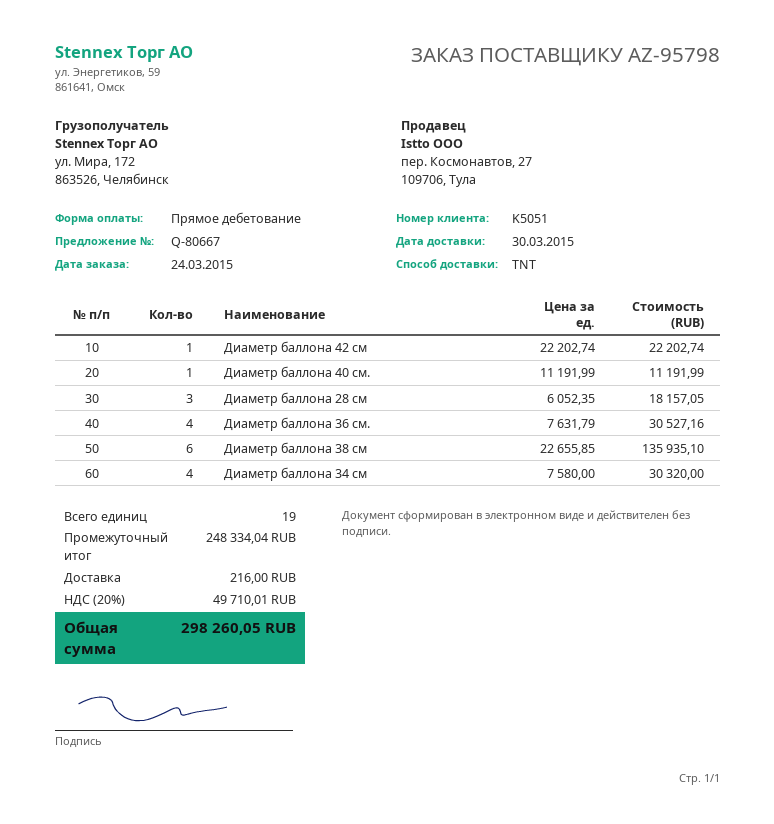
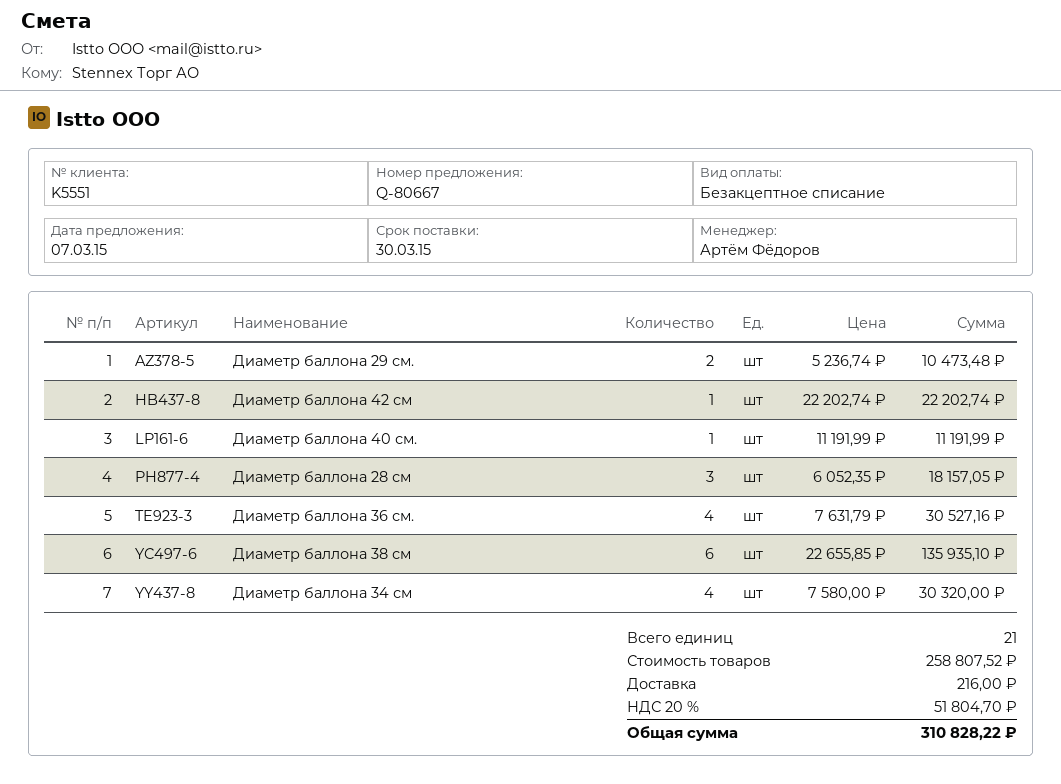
customer number: K5051 -> K5551
Диаметр баллона 29 см.: none -> 2 x 5236.74 = 10473.48
total quantity: 19 -> 21
subtotal: 248334.04 -> 258807.52
tax: 20% = 49710.01 -> 20% = 51804.70
total: 298260.05 -> 310828.22

